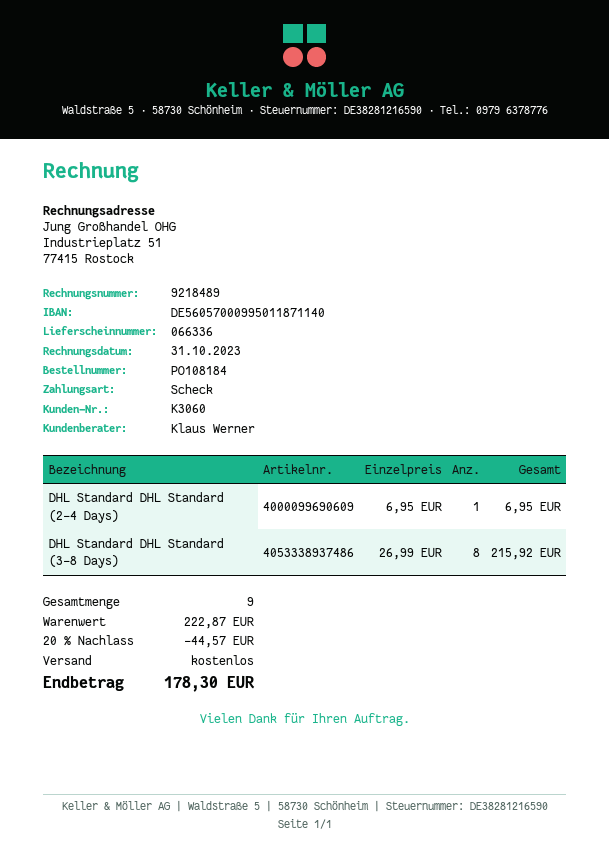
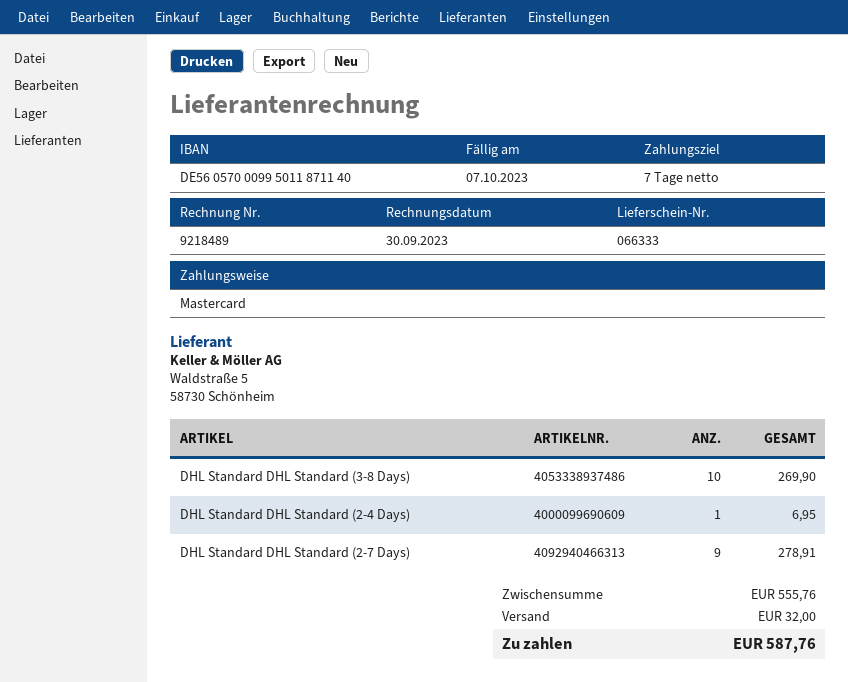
delivery note number: 066336 -> 066333
invoice date: 2023-10-31 -> 2023-09-30
payment method: cheque -> Mastercard
DHL Standard DHL Standard (3-8 Days): 8 for 215.92 -> 10 for 269.90
DHL Standard DHL Standard (2-7 Days): none -> 9 for 278.91
subtotal: 222.87 -> 555.76
discount: 20% = 44.57 -> none
shipping: 0.00 -> 32.00
total: 178.30 -> 587.76

